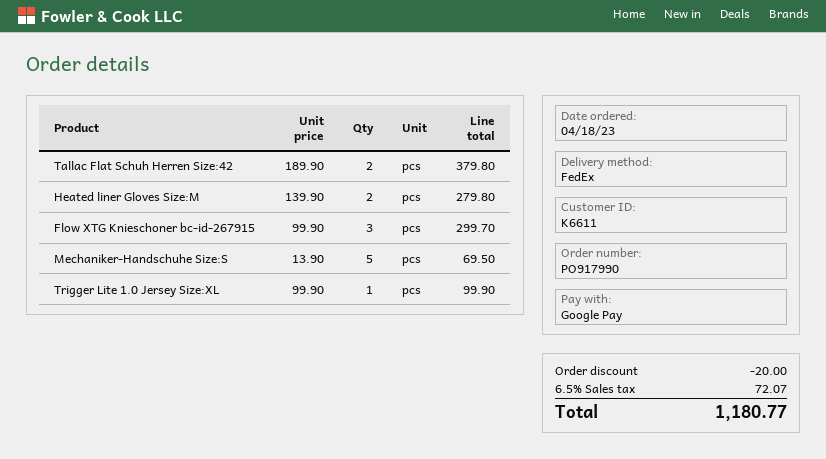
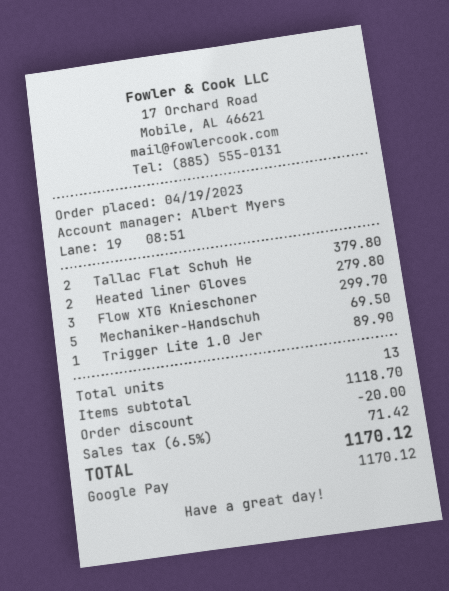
order date: 2023-04-18 -> 2023-04-19
Trigger Lite 1.0 Jersey Size:XL: 1 for 99.90 -> 1 for 89.90
tax: 6.5% = 72.07 -> 6.5% = 71.42
total: 1180.77 -> 1170.12

